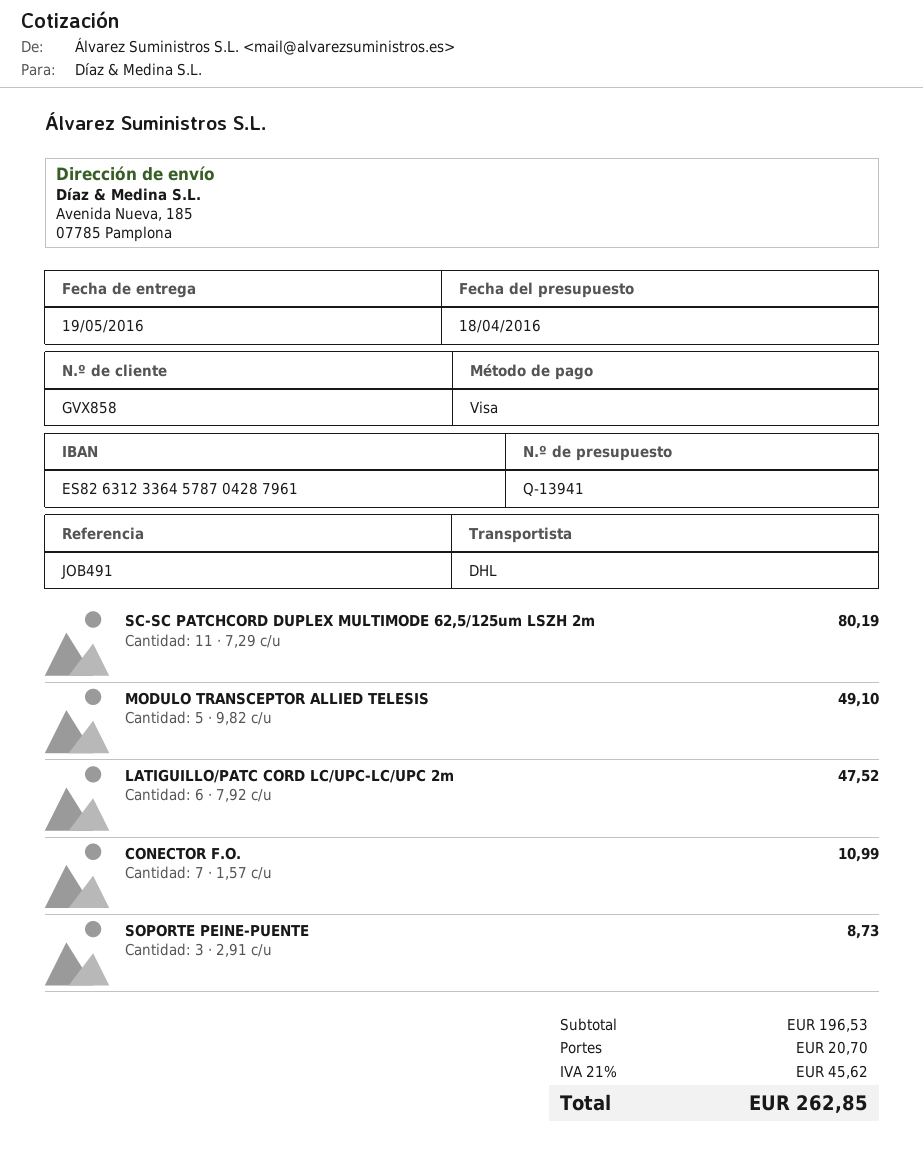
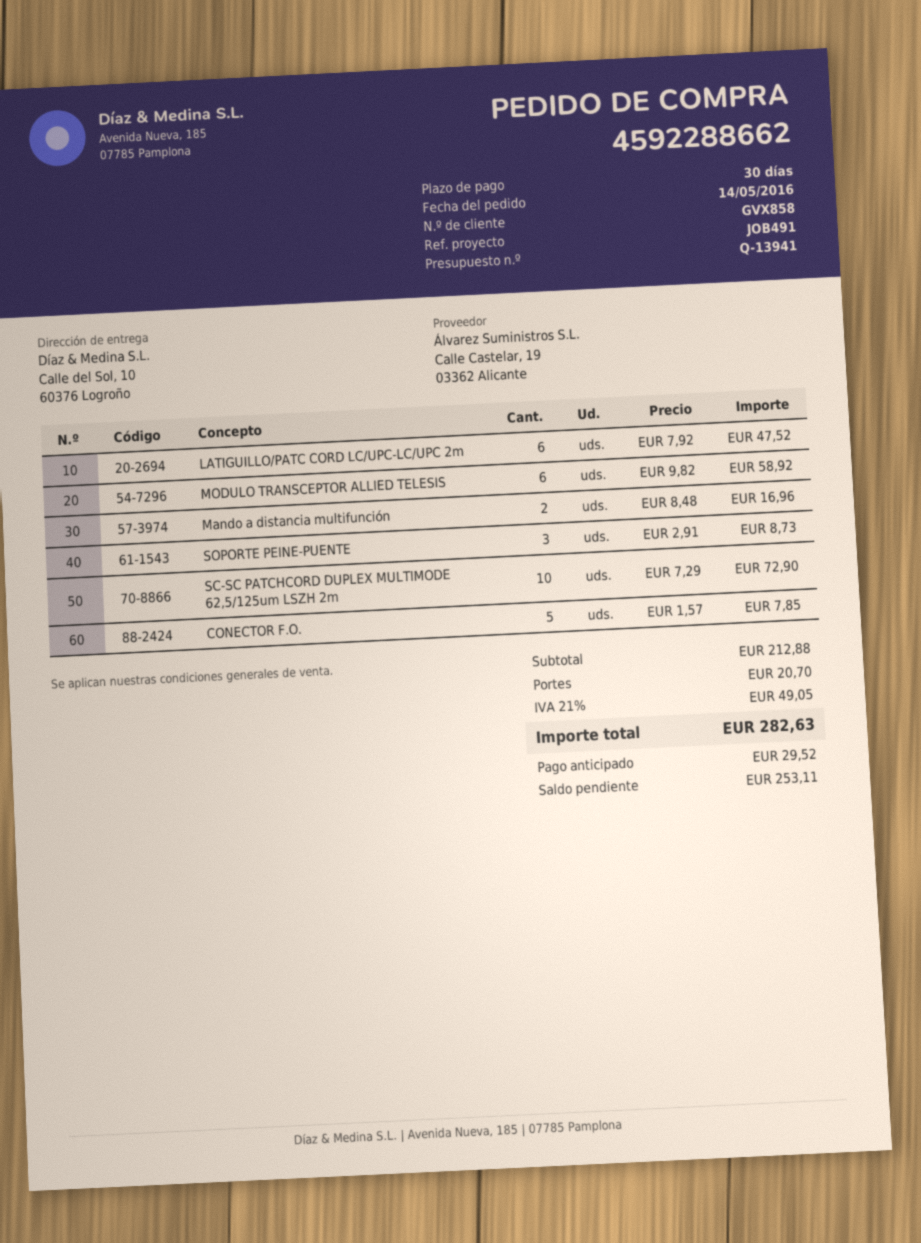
ship to: Avenida Nueva, 185, 07785 Pamplona -> Calle del Sol, 10, 60376 Logroño
SC-SC PATCHCORD DUPLEX MULTIMODE 62,5/125um LSZH 2m: 11 x 7.29 = 80.19 -> 10 x 7.29 = 72.90
MODULO TRANSCEPTOR ALLIED TELESIS: 5 x 9.82 = 49.10 -> 6 x 9.82 = 58.92
CONECTOR F.O.: 7 x 1.57 = 10.99 -> 5 x 1.57 = 7.85
Mando a distancia multifunción: none -> 2 x 8.48 = 16.96
subtotal: 196.53 -> 212.88
tax: 21% = 45.62 -> 21% = 49.05
total: 262.85 -> 282.63

